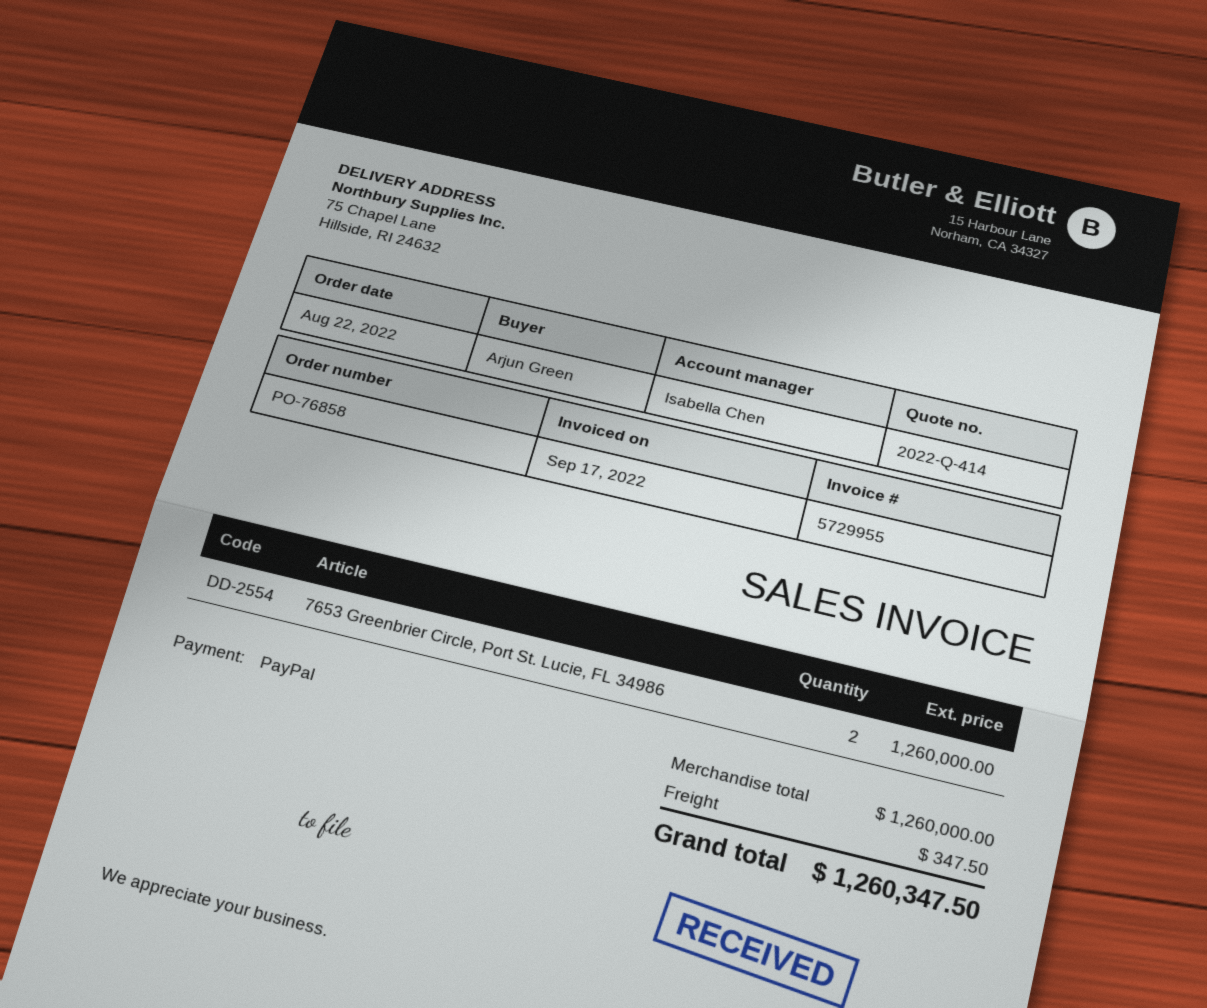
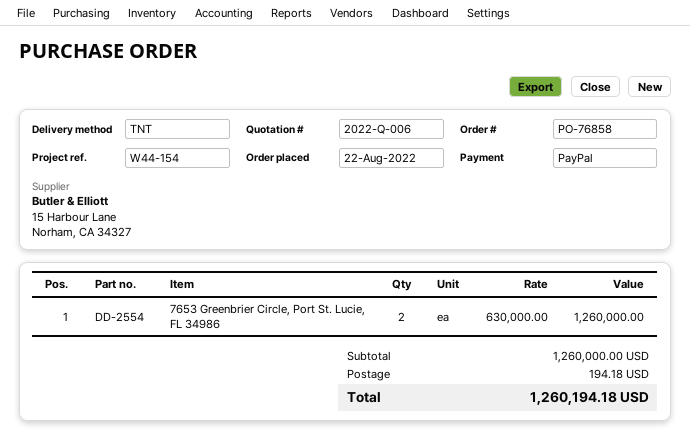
quote number: 2022-Q-414 -> 2022-Q-006
shipping: 347.50 -> 194.18
total: 1260347.50 -> 1260194.18

